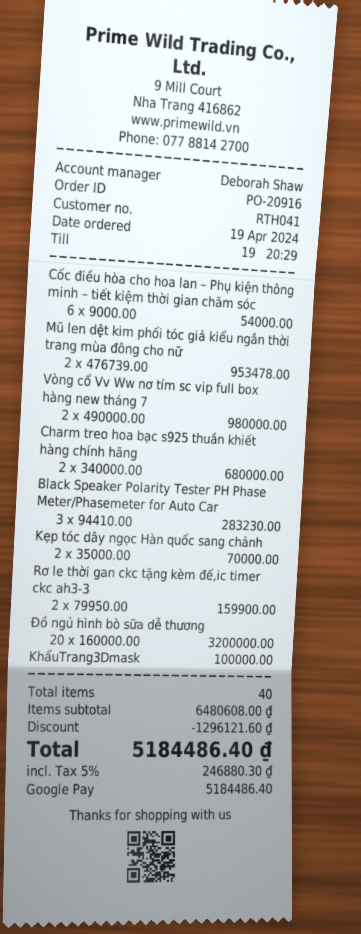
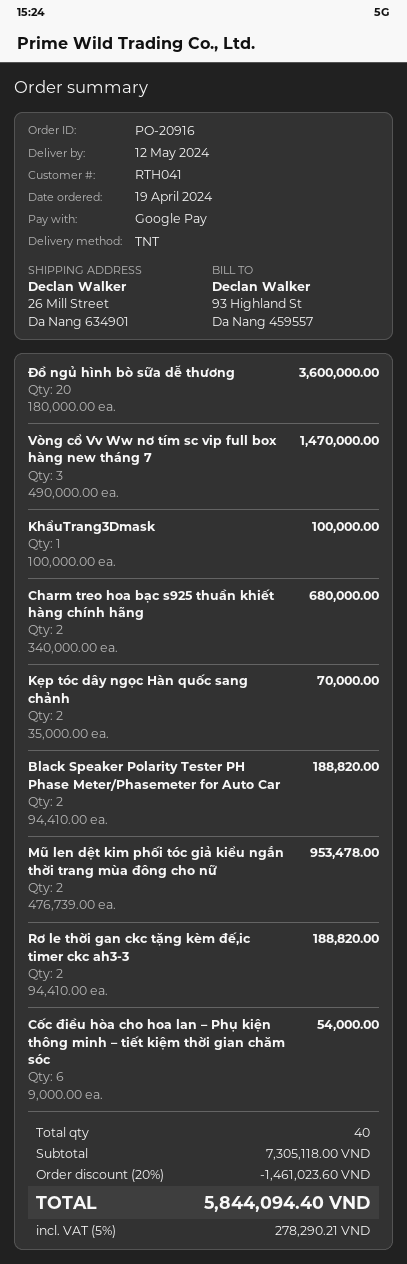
Vòng cổ Vv Ww nơ tím sc vip full box hàng new tháng 7: 2 x 490000.00 = 980000.00 -> 3 x 490000.00 = 1470000.00
Black Speaker Polarity Tester PH Phase Meter/Phasemeter for Auto Car: 3 x 94410.00 = 283230.00 -> 2 x 94410.00 = 188820.00
Rơ le thời gan ckc tặng kèm đế,ic timer ckc ah3-3: 2 x 79950.00 = 159900.00 -> 2 x 94410.00 = 188820.00
Đồ ngủ hình bò sữa dễ thương: 20 x 160000.00 = 3200000.00 -> 20 x 180000.00 = 3600000.00
subtotal: 6480608.00 -> 7305118.00
discount: 1296121.60 -> 1461023.60
tax: 5% = 246880.30 -> 5% = 278290.21
total: 5184486.40 -> 5844094.40

